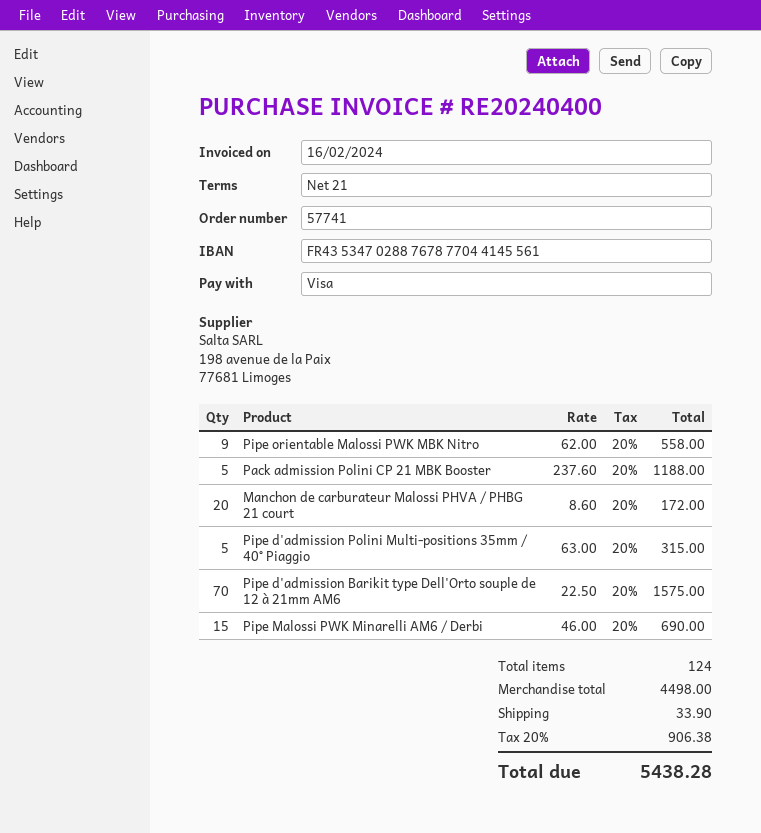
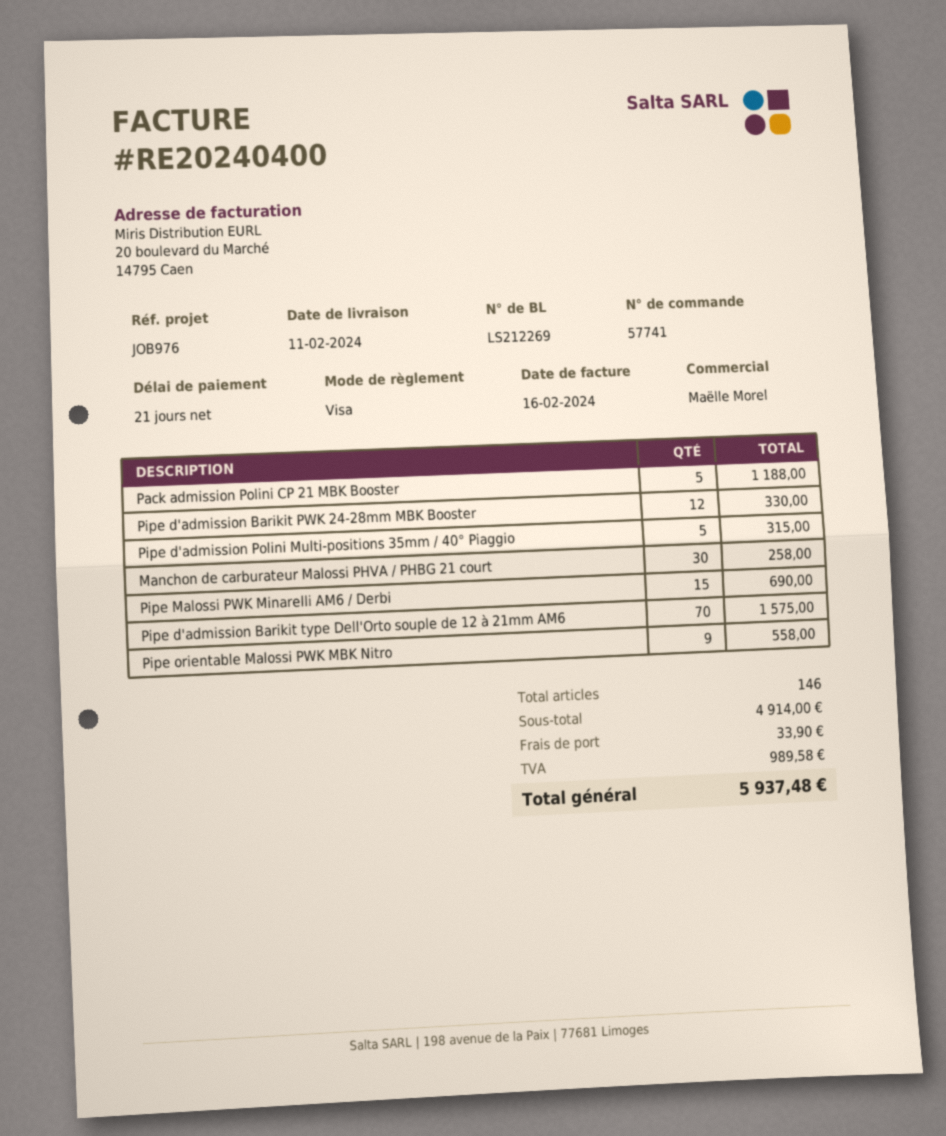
Manchon de carburateur Malossi PHVA / PHBG 21 court: 20 for 172.00 -> 30 for 258.00
Pipe d'admission Barikit PWK 24-28mm MBK Booster: none -> 12 for 330.00
total quantity: 124 -> 146
subtotal: 4498.00 -> 4914.00
tax: 906.38 -> 989.58
total: 5438.28 -> 5937.48

